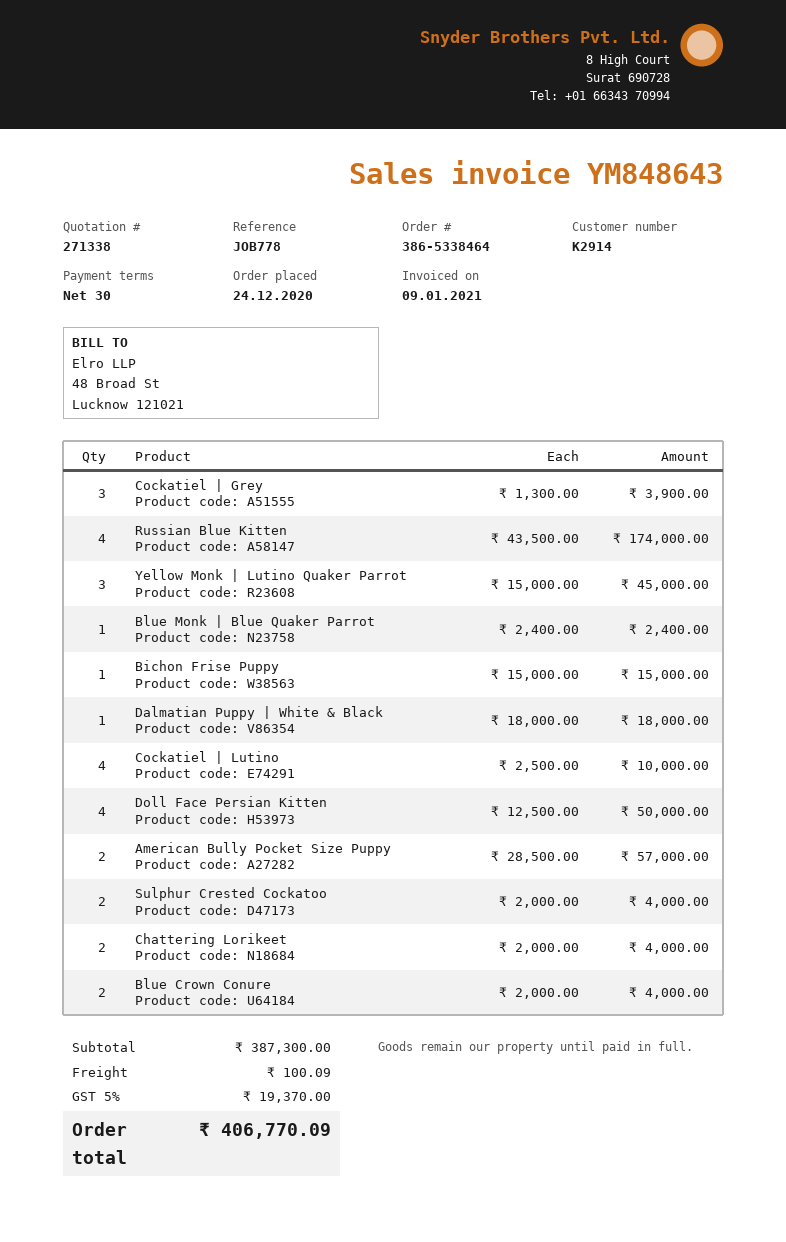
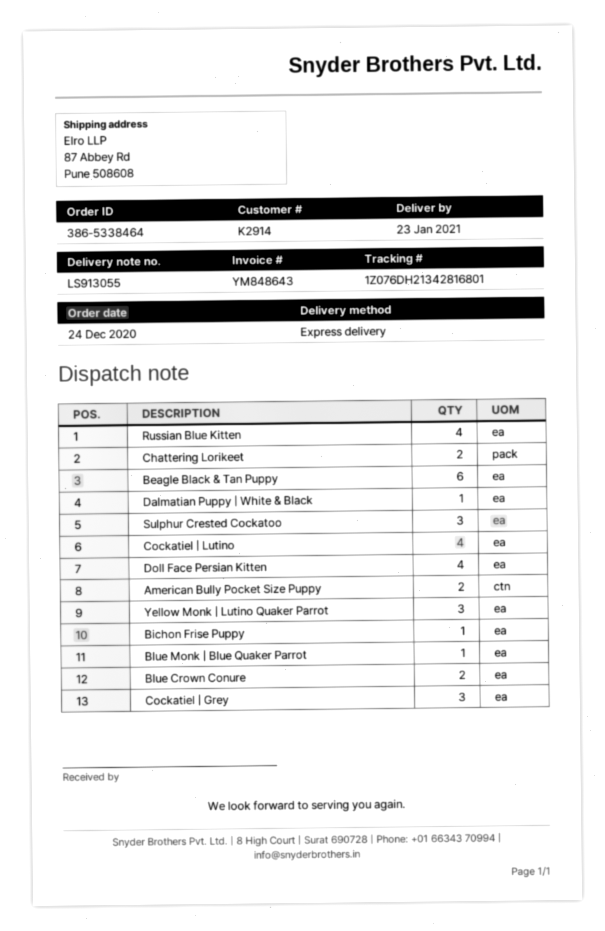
Sulphur Crested Cockatoo: 2 -> 3
Beagle Black & Tan Puppy: none -> 6

